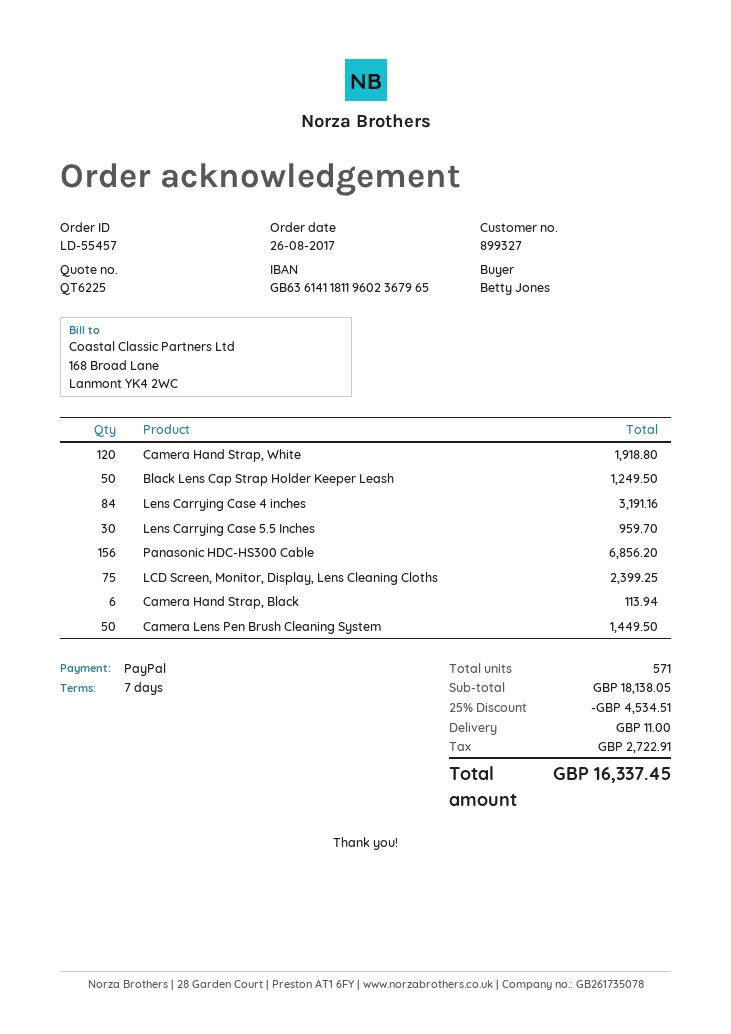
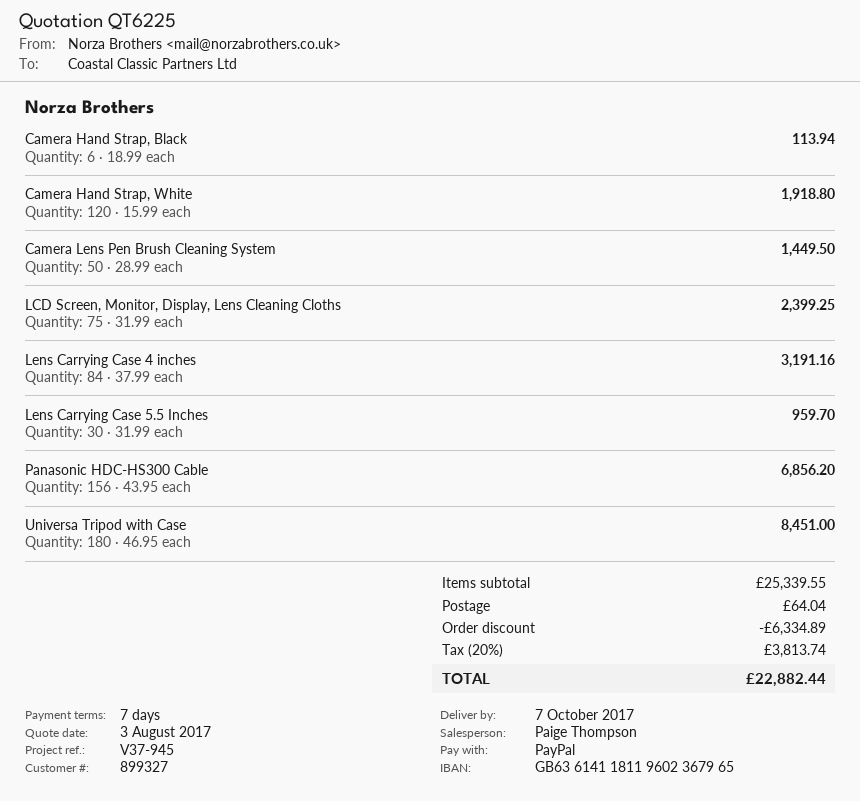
Black Lens Cap Strap Holder Keeper Leash: 50 for 1249.50 -> none
Universa Tripod with Case: none -> 180 for 8451.00
subtotal: 18138.05 -> 25339.55
discount: 4534.51 -> 6334.89
shipping: 11.00 -> 64.04
tax: 2722.91 -> 3813.74
total: 16337.45 -> 22882.44

